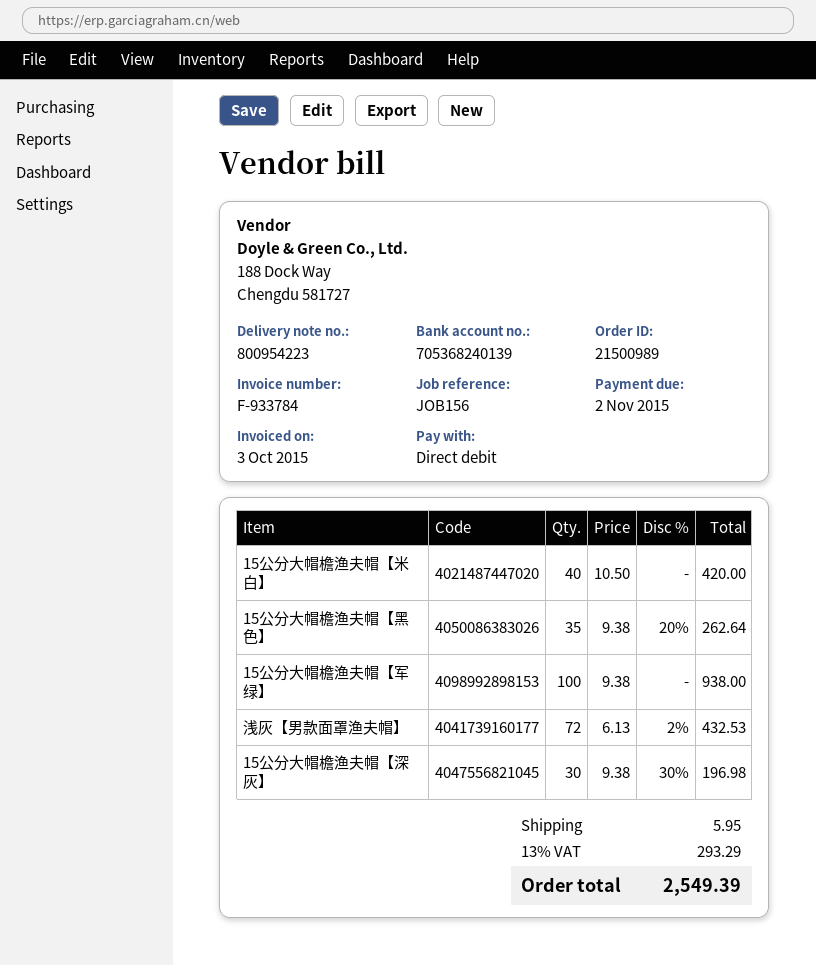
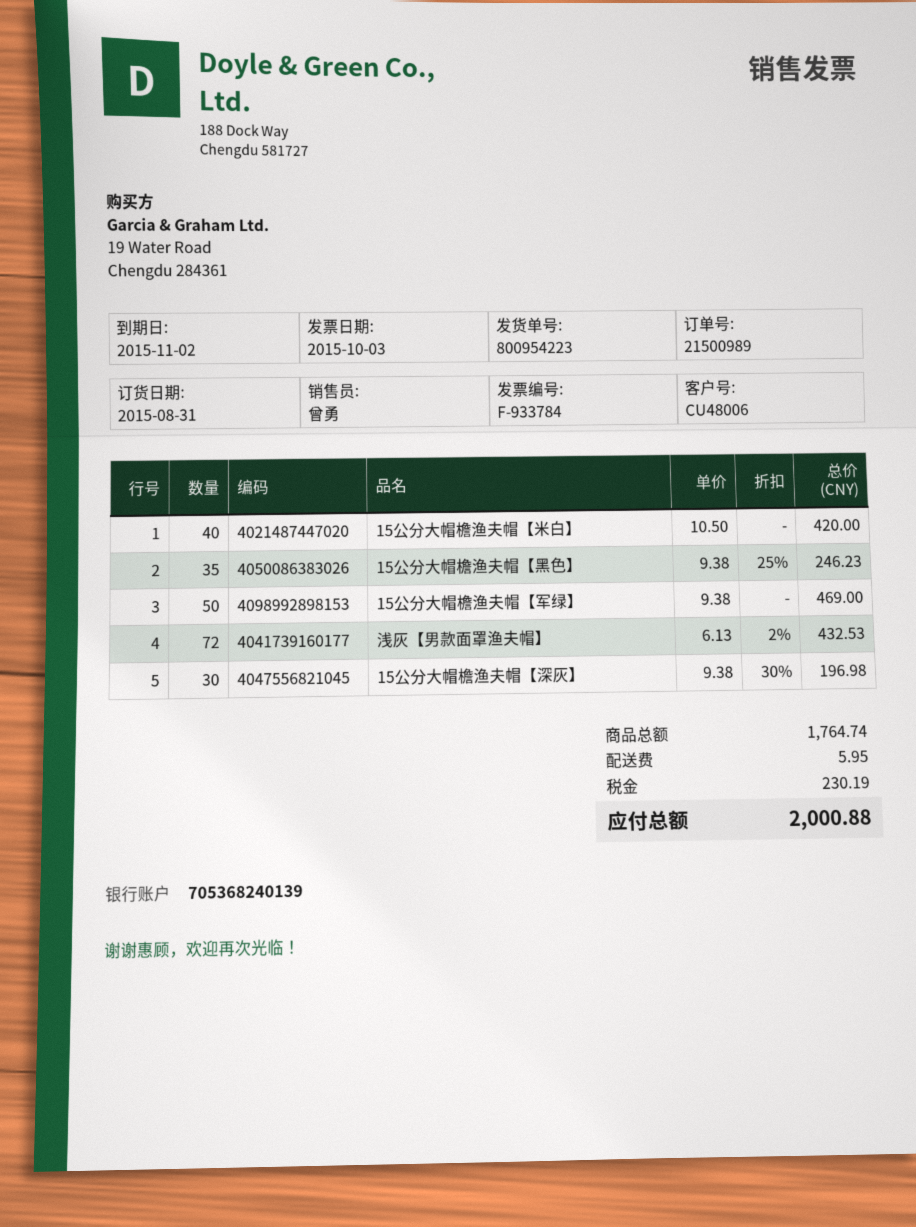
15公分大帽檐渔夫帽【黑色】: 35 x 9.38 - 20% = 262.64 -> 35 x 9.38 - 25% = 246.23
15公分大帽檐渔夫帽【军绿】: 100 x 9.38 = 938.00 -> 50 x 9.38 = 469.00
tax: 293.29 -> 230.19
total: 2549.39 -> 2000.88

